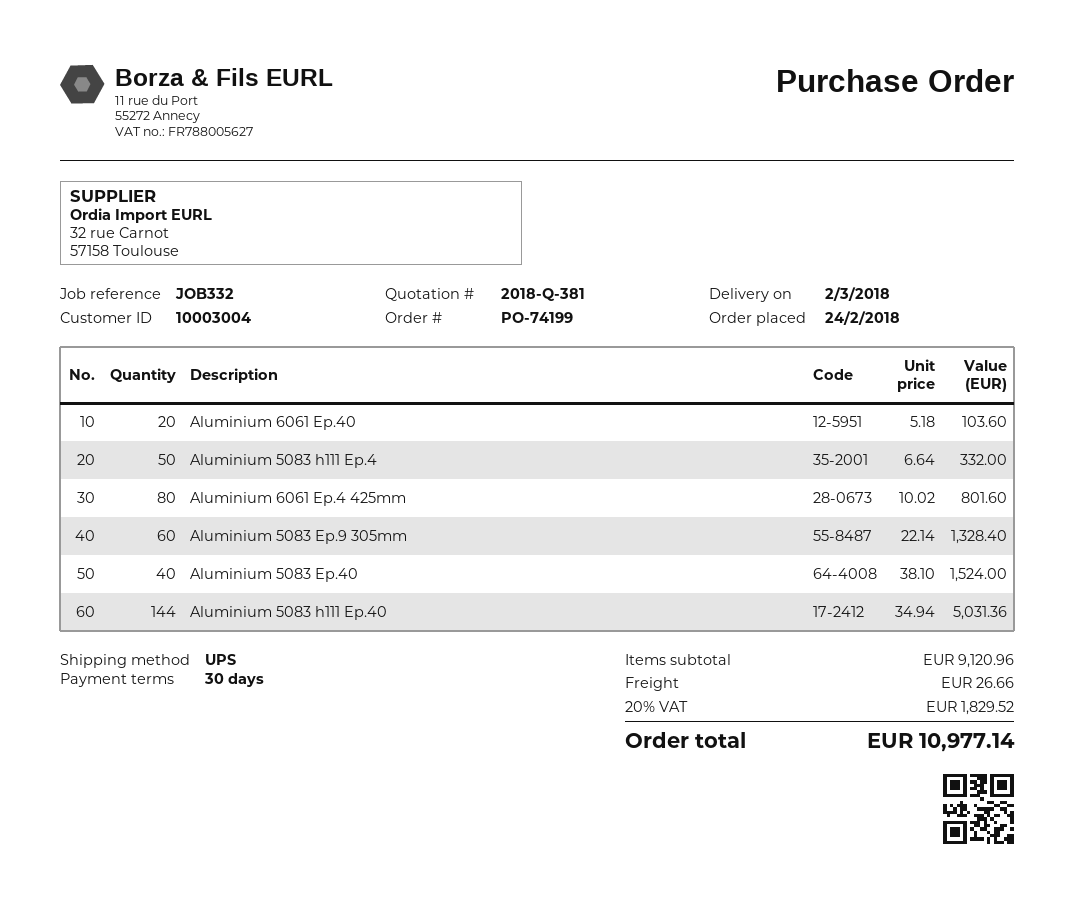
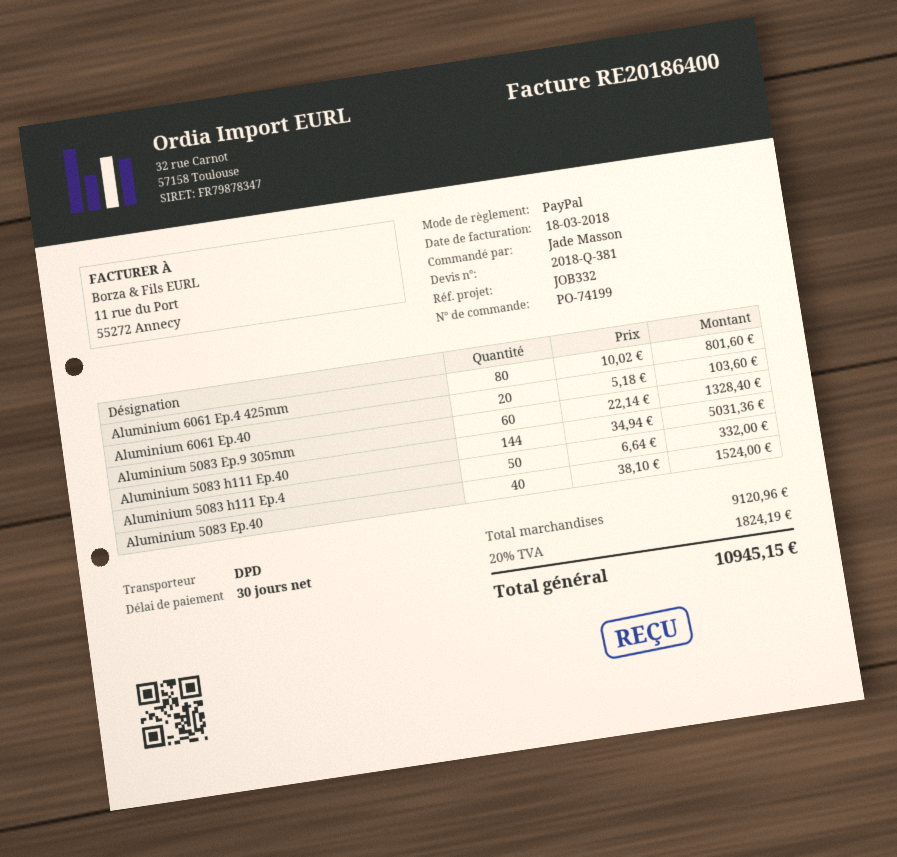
shipping method: UPS -> DPD
shipping: 26.66 -> none
tax: 20% = 1829.52 -> 20% = 1824.19
total: 10977.14 -> 10945.15

